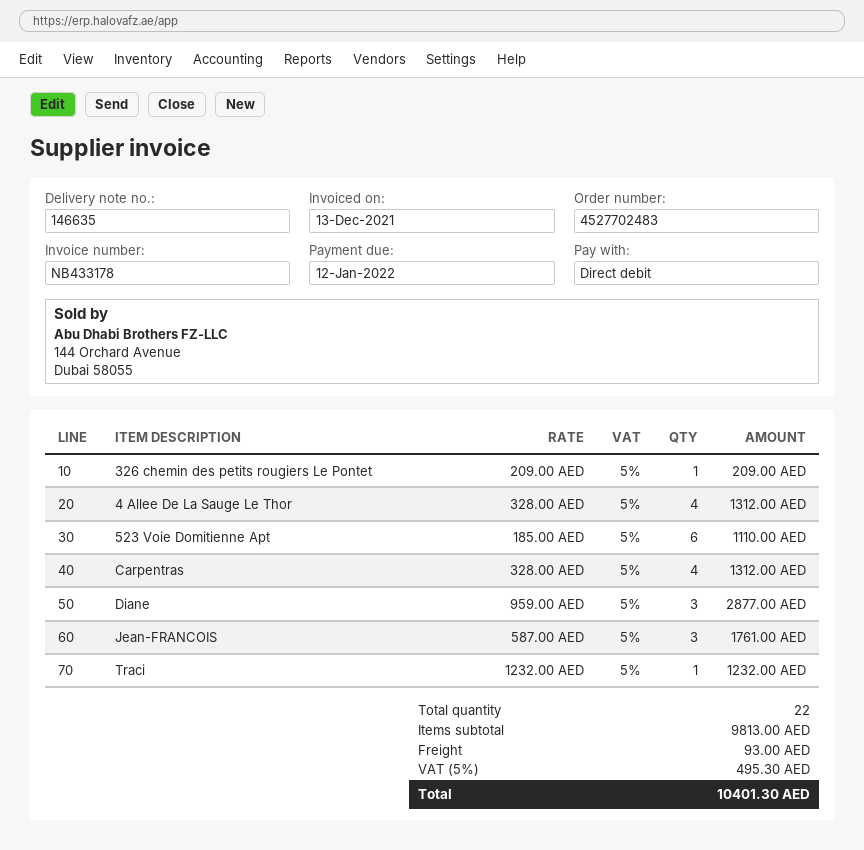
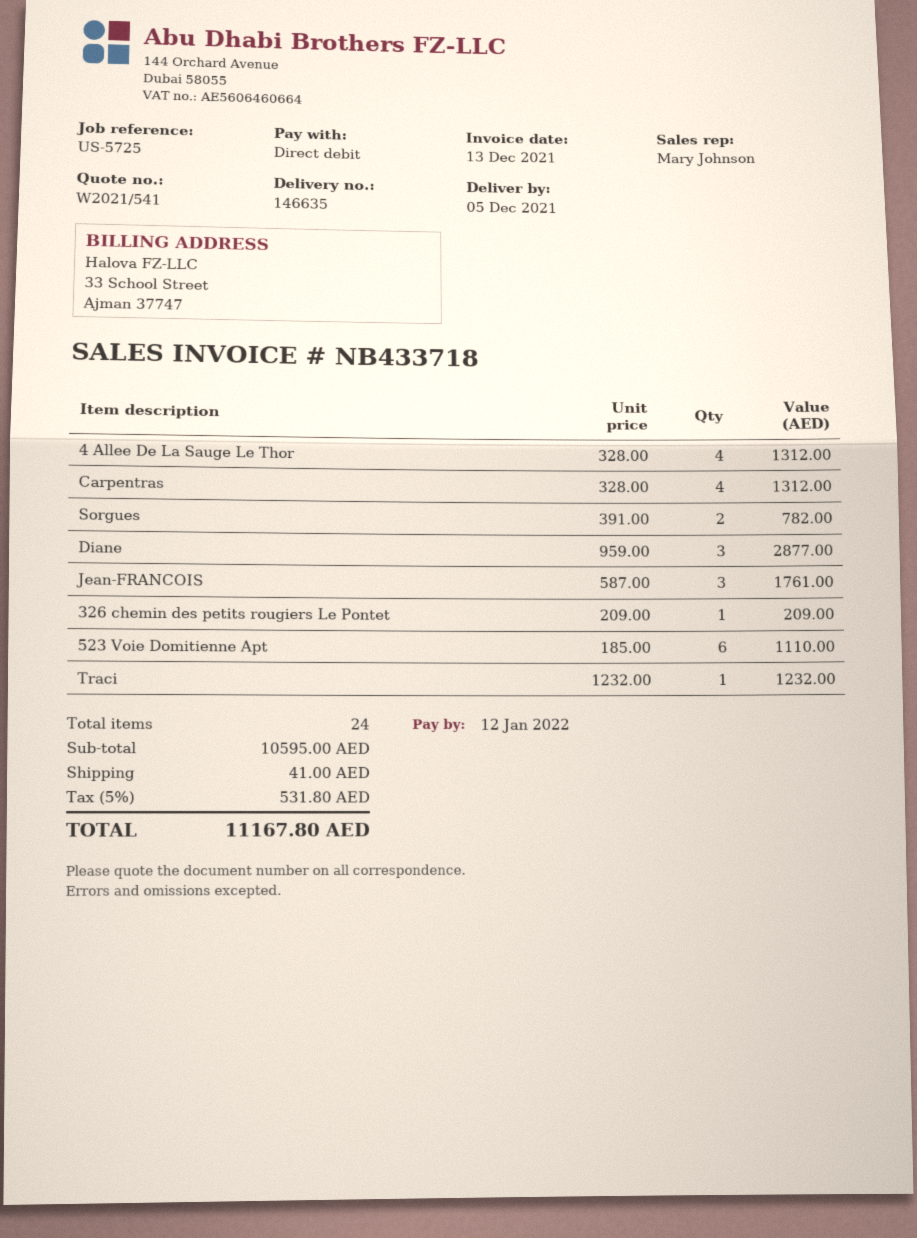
invoice number: NB433178 -> NB433718
Sorgues: none -> 2 x 391.00 = 782.00
total quantity: 22 -> 24
subtotal: 9813.00 -> 10595.00
shipping: 93.00 -> 41.00
tax: 5% = 495.30 -> 5% = 531.80
total: 10401.30 -> 11167.80

